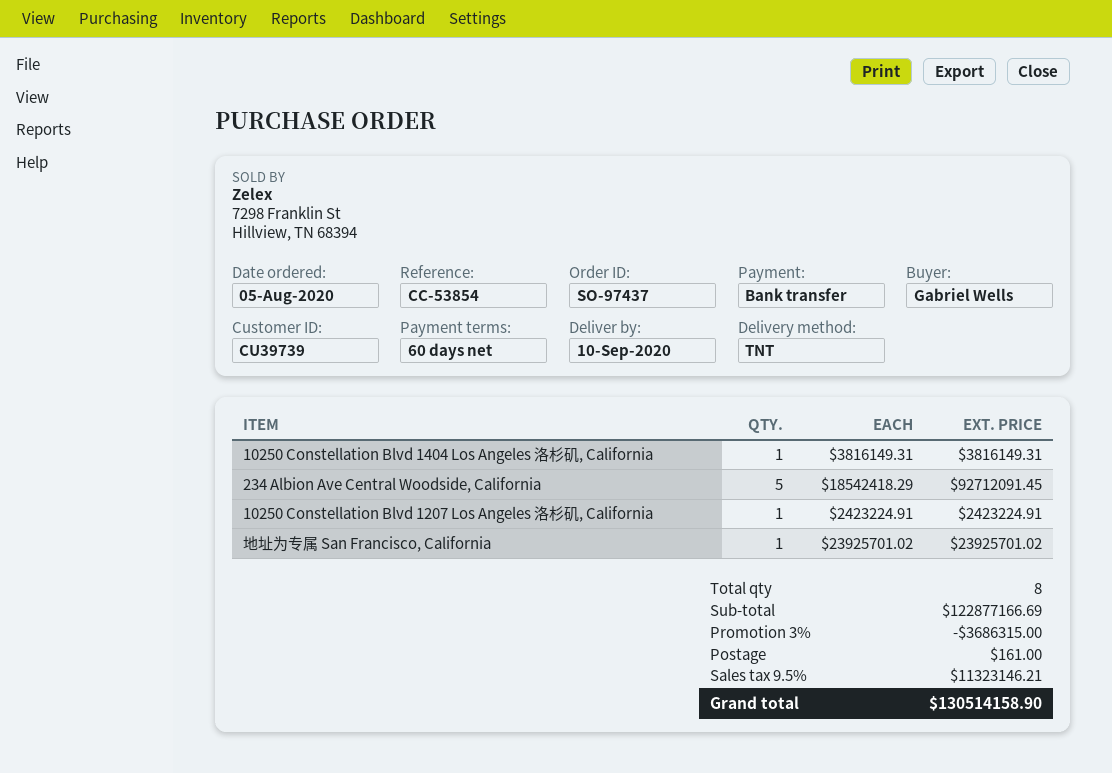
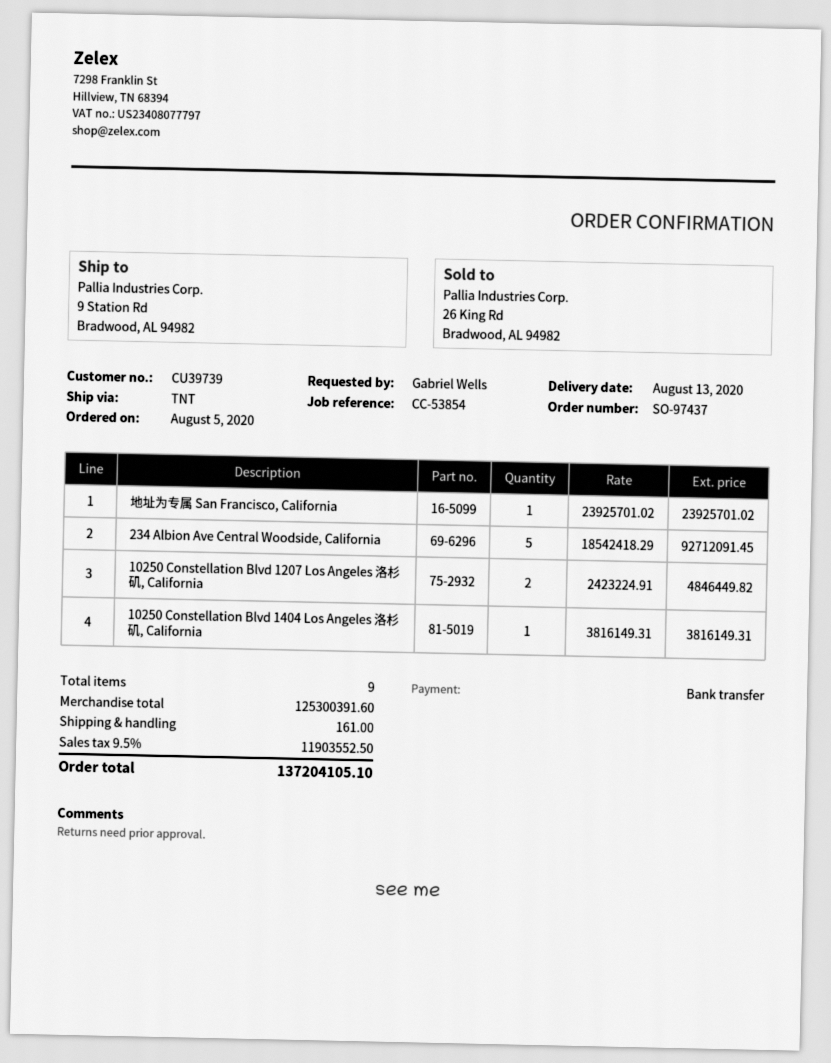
delivery date: 2020-09-10 -> 2020-08-13
10250 Constellation Blvd 1207 Los Angeles 洛杉矶, California: 1 x 2423224.91 = 2423224.91 -> 2 x 2423224.91 = 4846449.82
total quantity: 8 -> 9
subtotal: 122877166.69 -> 125300391.60
discount: 3% = 3686315.00 -> none
tax: 9.5% = 11323146.21 -> 9.5% = 11903552.50
total: 130514158.90 -> 137204105.10

